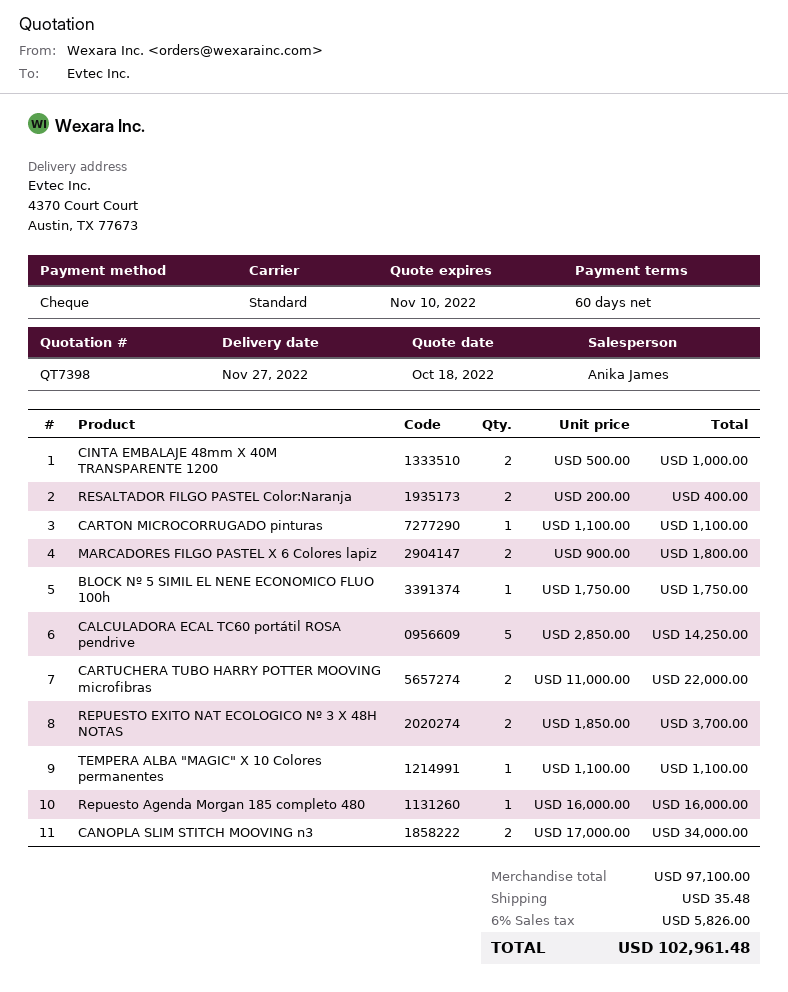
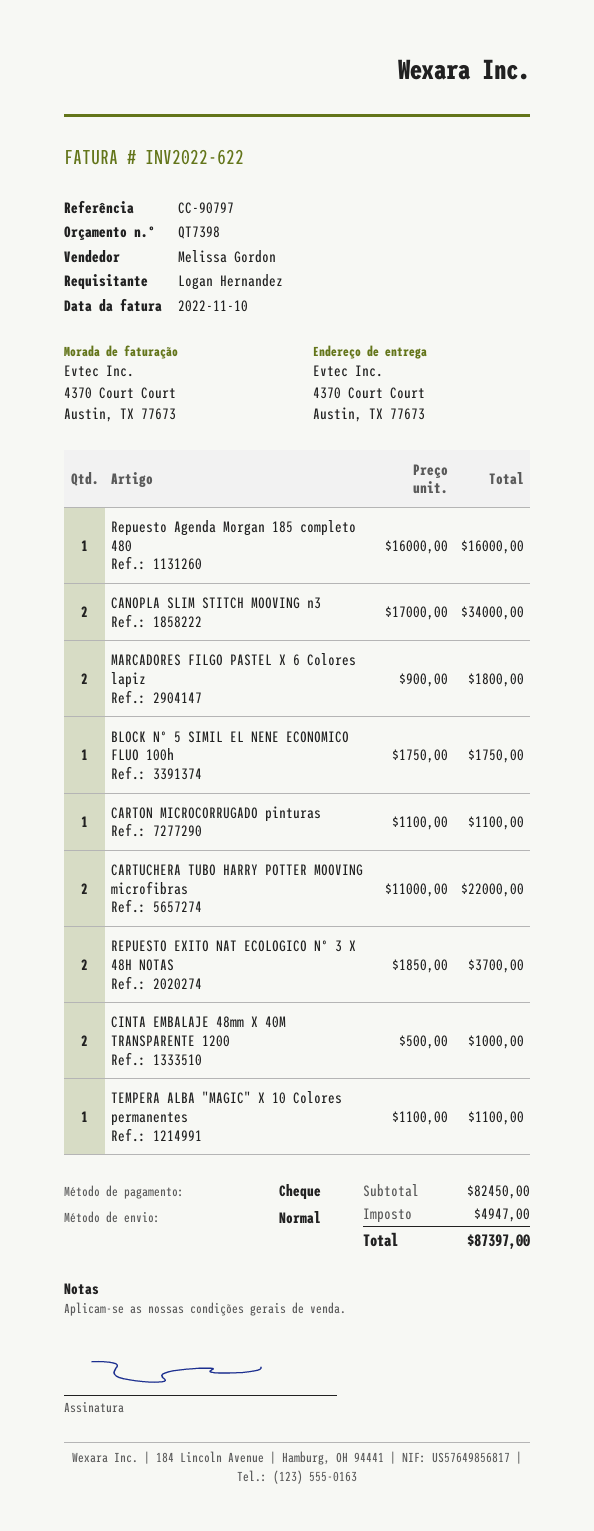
sales rep: Anika James -> Melissa Gordon
RESALTADOR FILGO PASTEL Color:Naranja: 2 x 200.00 = 400.00 -> none
CALCULADORA ECAL TC60 portátil ROSA pendrive: 5 x 2850.00 = 14250.00 -> none
subtotal: 97100.00 -> 82450.00
shipping: 35.48 -> none
tax: 5826.00 -> 4947.00
total: 102961.48 -> 87397.00

